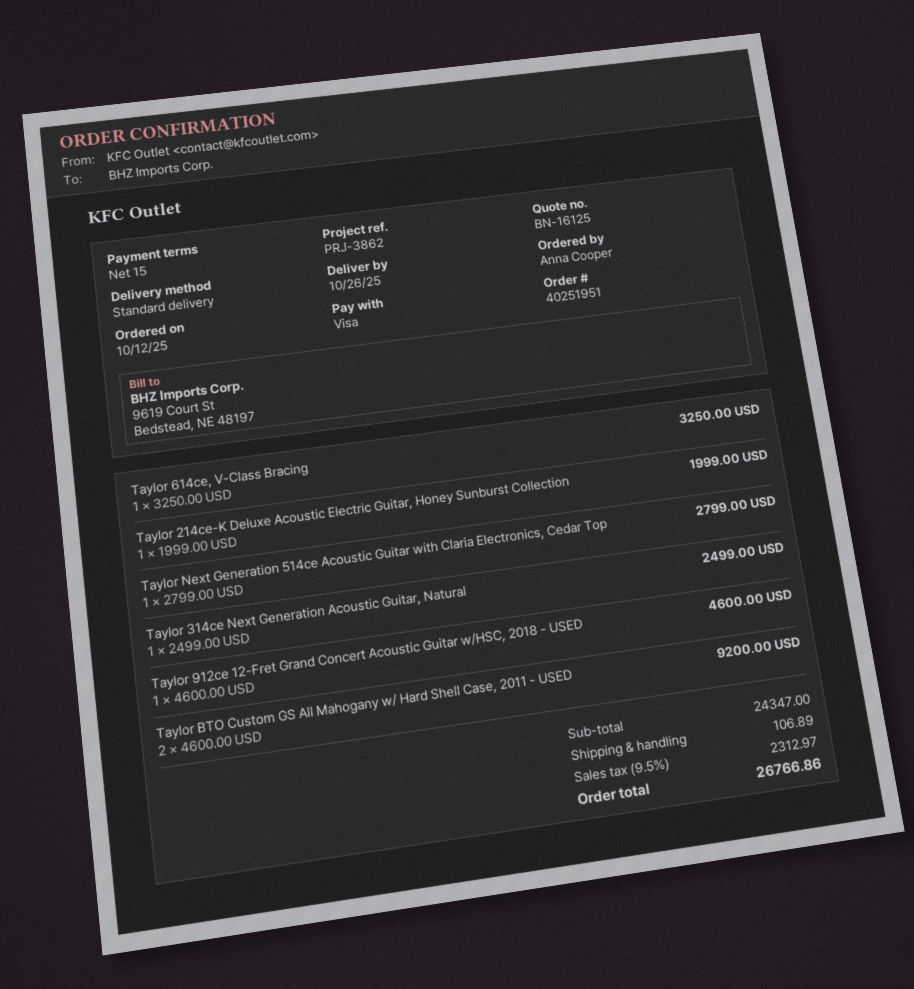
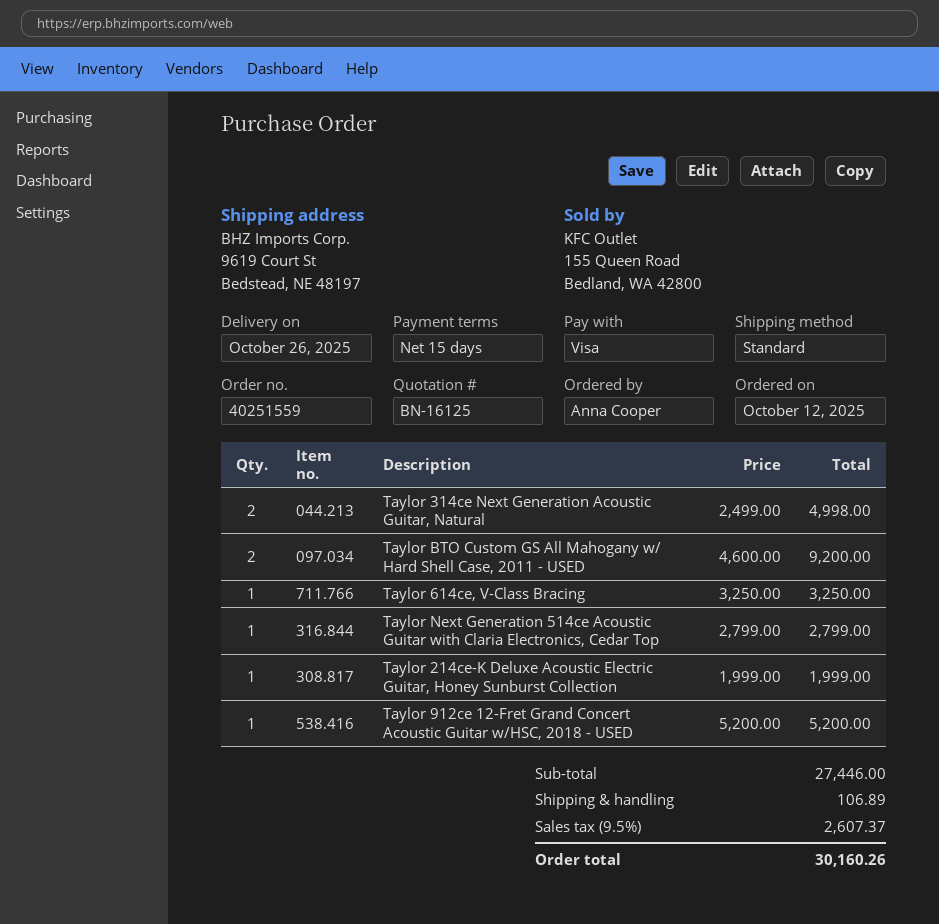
order number: 40251951 -> 40251559
Taylor 314ce Next Generation Acoustic Guitar, Natural: 1 x 2499.00 = 2499.00 -> 2 x 2499.00 = 4998.00
Taylor 912ce 12-Fret Grand Concert Acoustic Guitar w/HSC, 2018 - USED: 1 x 4600.00 = 4600.00 -> 1 x 5200.00 = 5200.00
subtotal: 24347.00 -> 27446.00
tax: 9.5% = 2312.97 -> 9.5% = 2607.37
total: 26766.86 -> 30160.26

